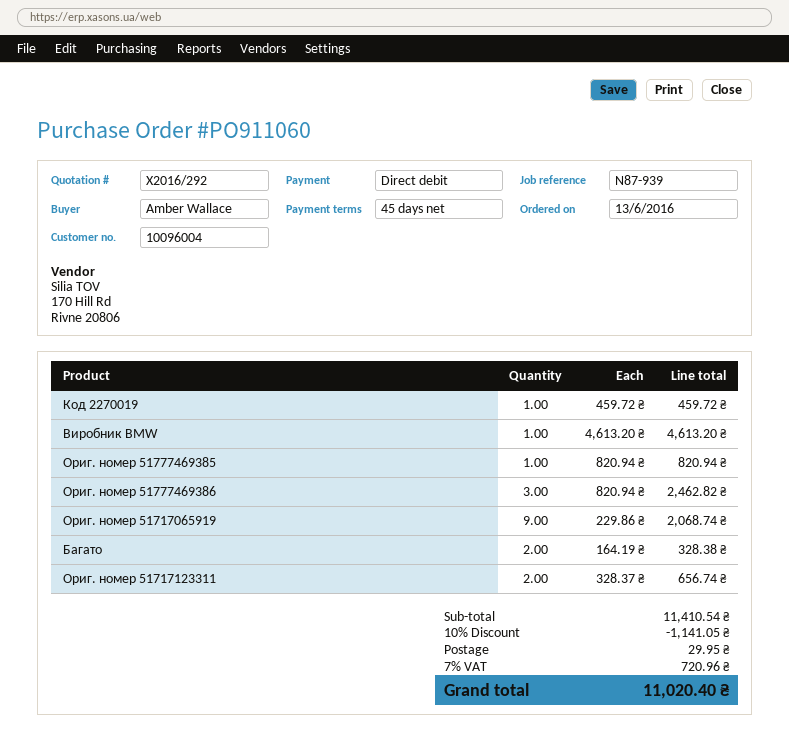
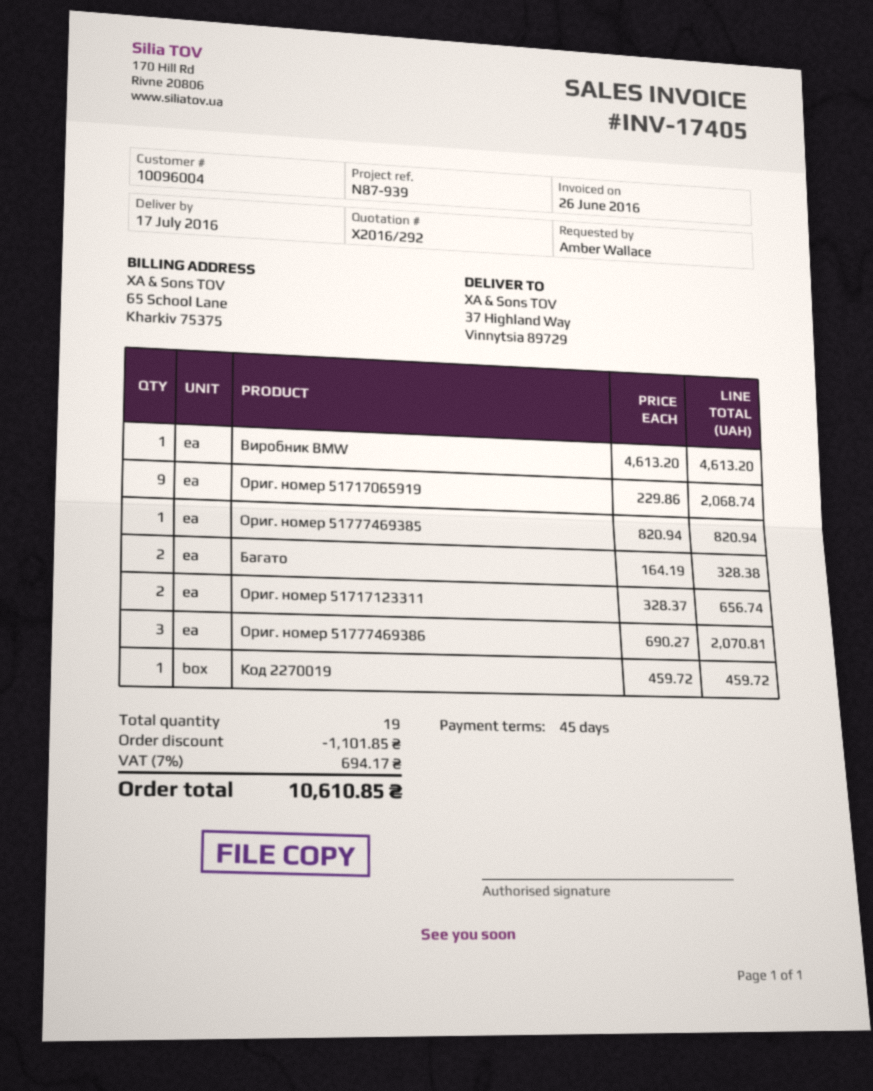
Ориг. номер 51777469386: 3 x 820.94 = 2462.82 -> 3 x 690.27 = 2070.81
discount: 1141.05 -> 1101.85
shipping: 29.95 -> none
tax: 7% = 720.96 -> 7% = 694.17
total: 11020.40 -> 10610.85

